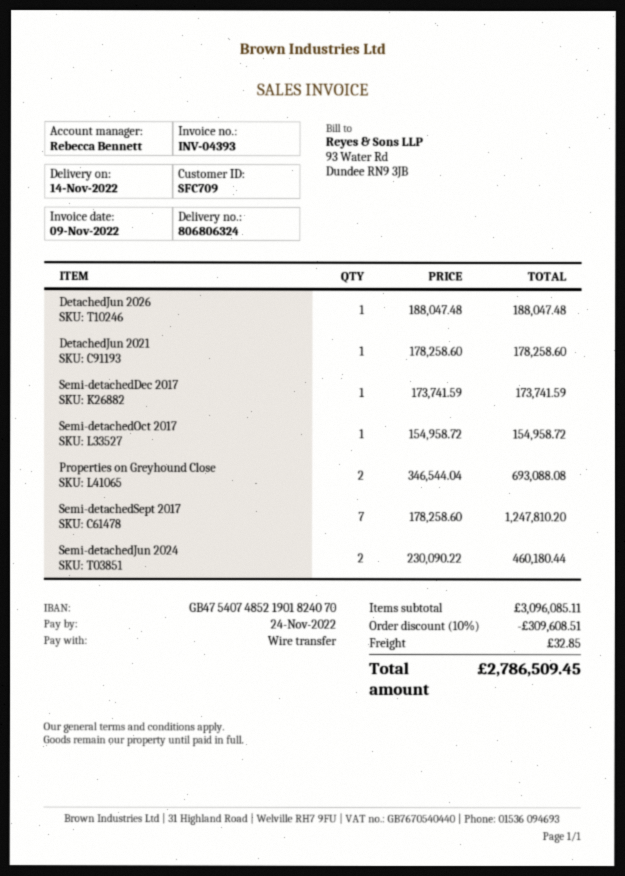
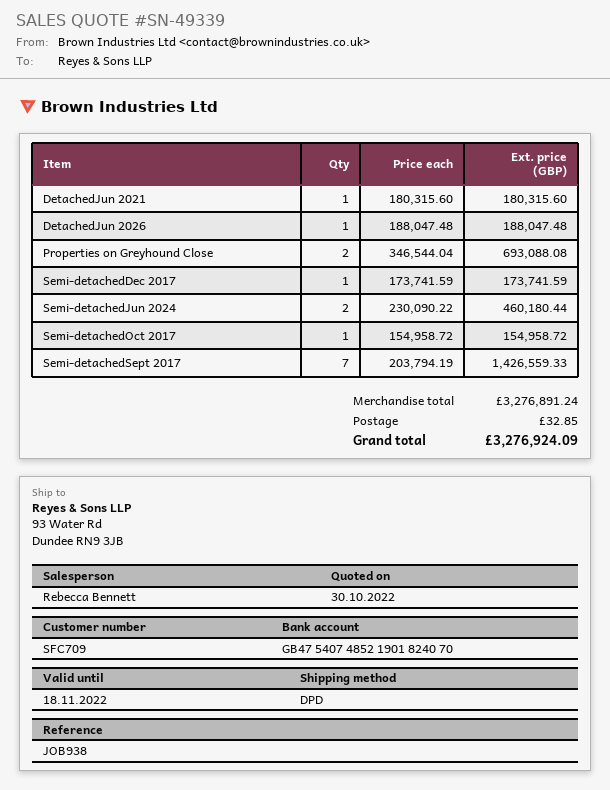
DetachedJun 2021: 1 x 178258.60 = 178258.60 -> 1 x 180315.60 = 180315.60
Semi-detachedSept 2017: 7 x 178258.60 = 1247810.20 -> 7 x 203794.19 = 1426559.33
subtotal: 3096085.11 -> 3276891.24
discount: 10% = 309608.51 -> none
total: 2786509.45 -> 3276924.09

